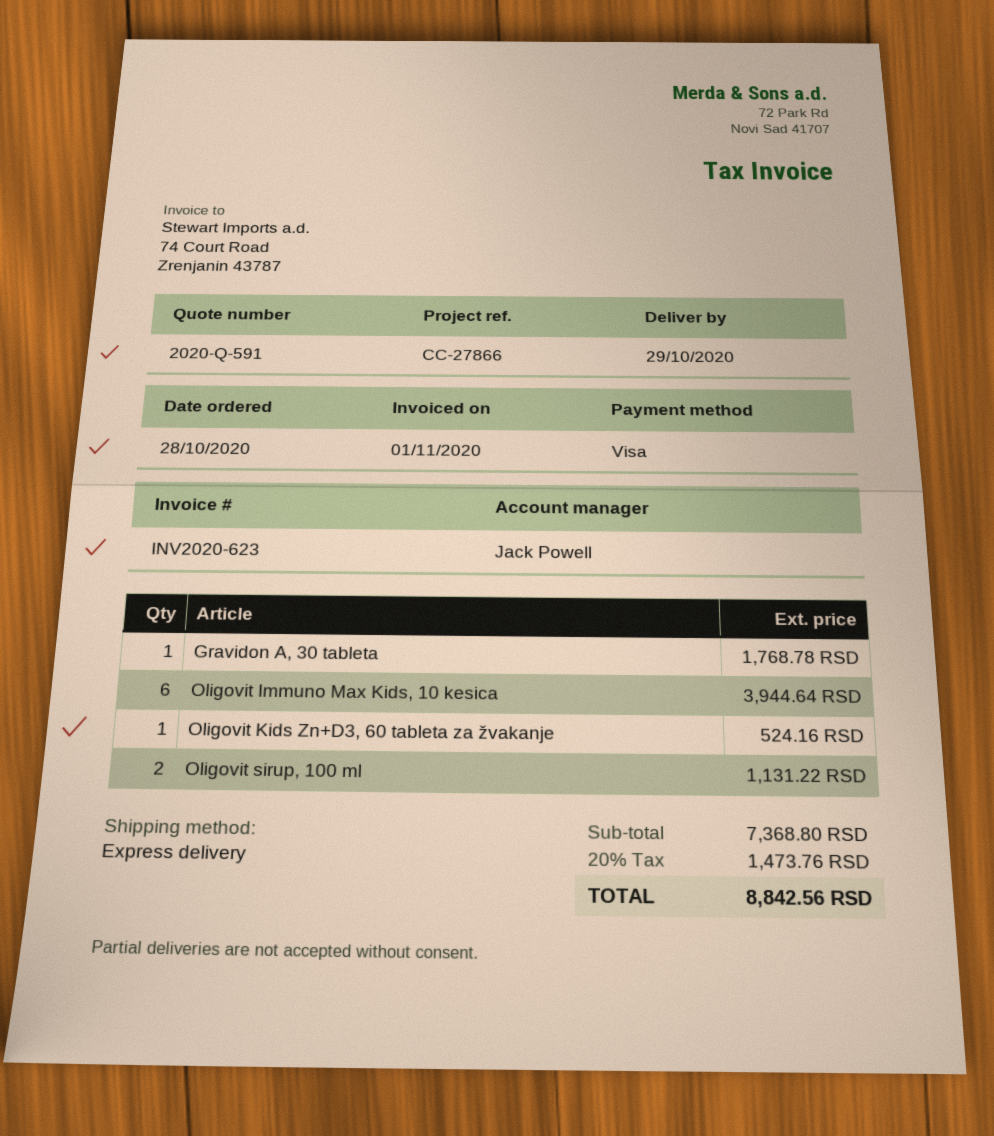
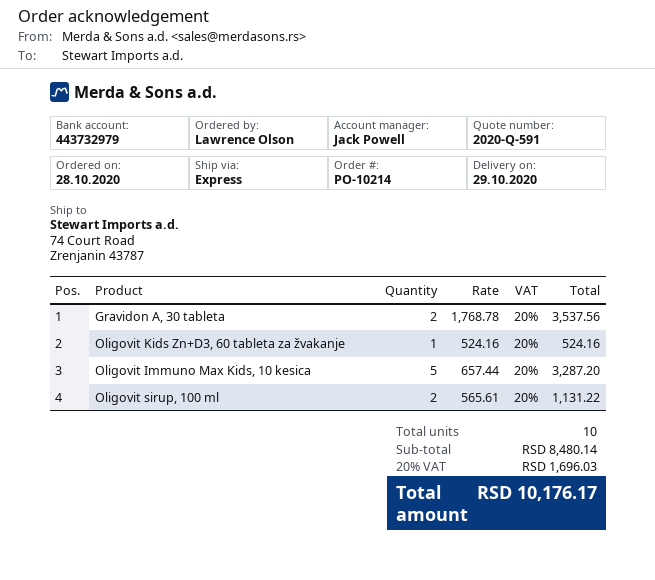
Gravidon A, 30 tableta: 1 for 1768.78 -> 2 for 3537.56
Oligovit Immuno Max Kids, 10 kesica: 6 for 3944.64 -> 5 for 3287.20
subtotal: 7368.80 -> 8480.14
tax: 20% = 1473.76 -> 20% = 1696.03
total: 8842.56 -> 10176.17

